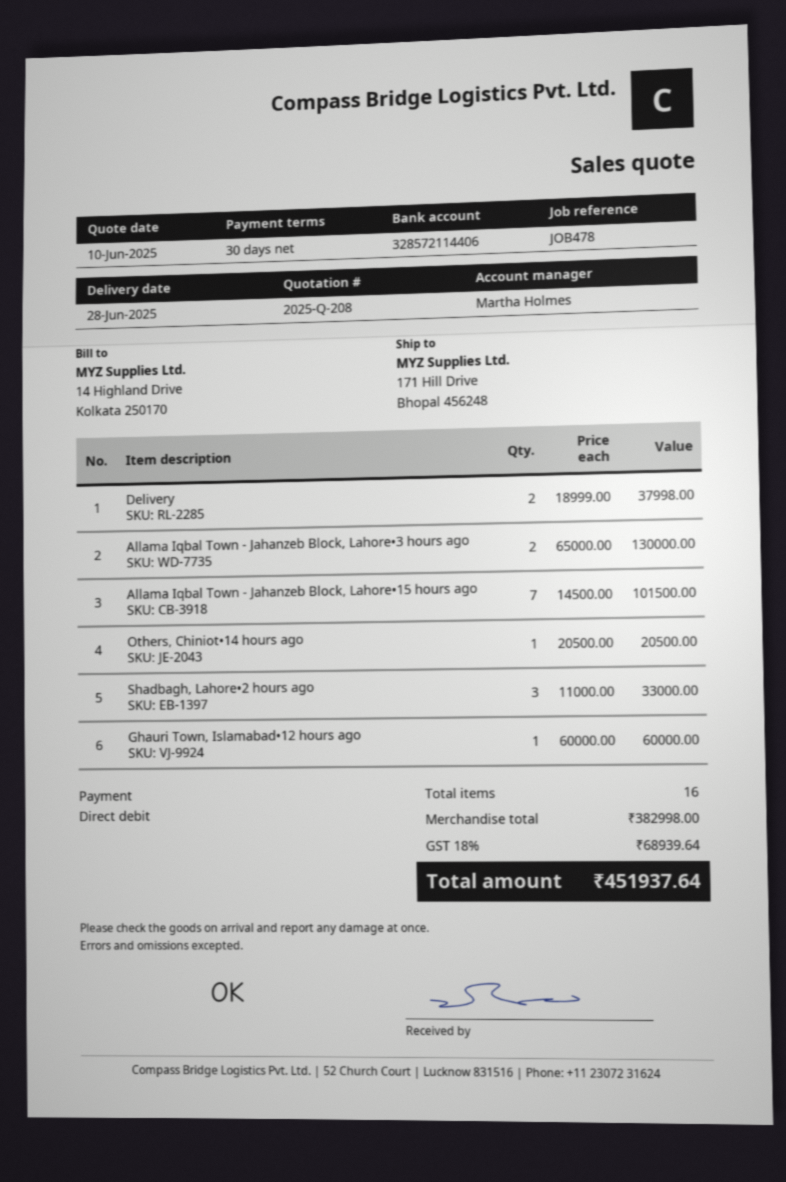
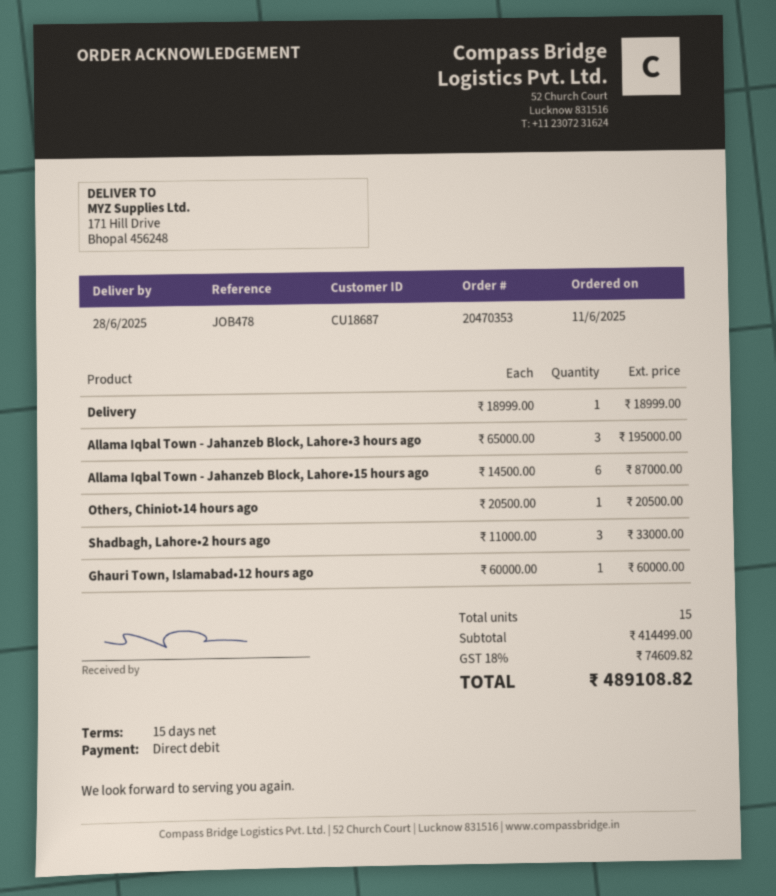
payment terms: 30 days -> 15 days
Delivery: 2 x 18999.00 = 37998.00 -> 1 x 18999.00 = 18999.00
Allama Iqbal Town - Jahanzeb Block, Lahore•3 hours ago: 2 x 65000.00 = 130000.00 -> 3 x 65000.00 = 195000.00
Allama Iqbal Town - Jahanzeb Block, Lahore•15 hours ago: 7 x 14500.00 = 101500.00 -> 6 x 14500.00 = 87000.00
total quantity: 16 -> 15
subtotal: 382998.00 -> 414499.00
tax: 18% = 68939.64 -> 18% = 74609.82
total: 451937.64 -> 489108.82

